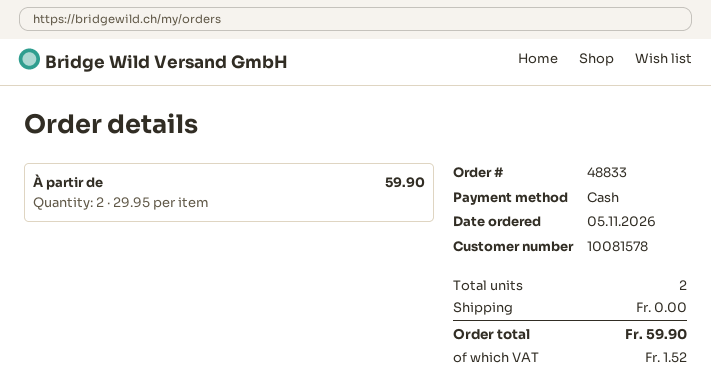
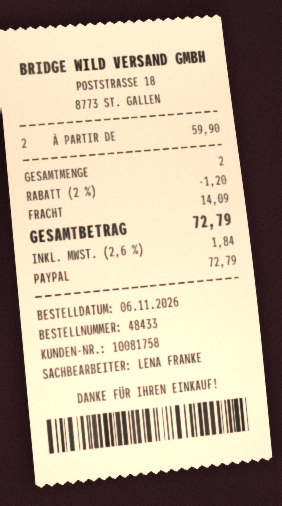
order number: 48833 -> 48433
order date: 2026-11-05 -> 2026-11-06
customer number: 10081578 -> 10081758
payment method: cash -> PayPal
discount: none -> 2% = 1.20
shipping: 0.00 -> 14.09
tax: 1.52 -> 1.84
total: 59.90 -> 72.79

